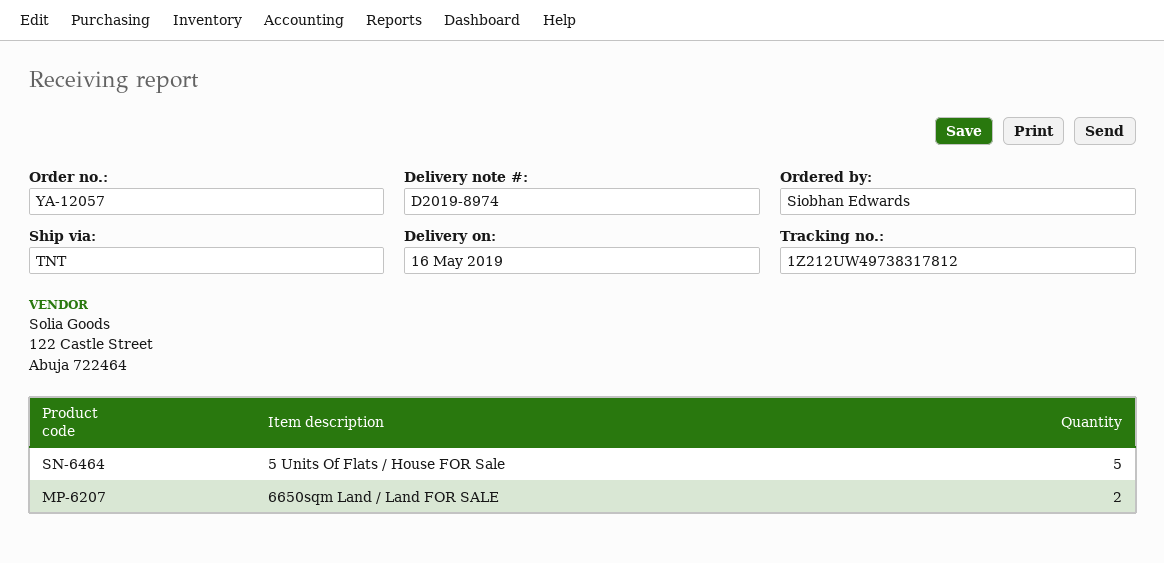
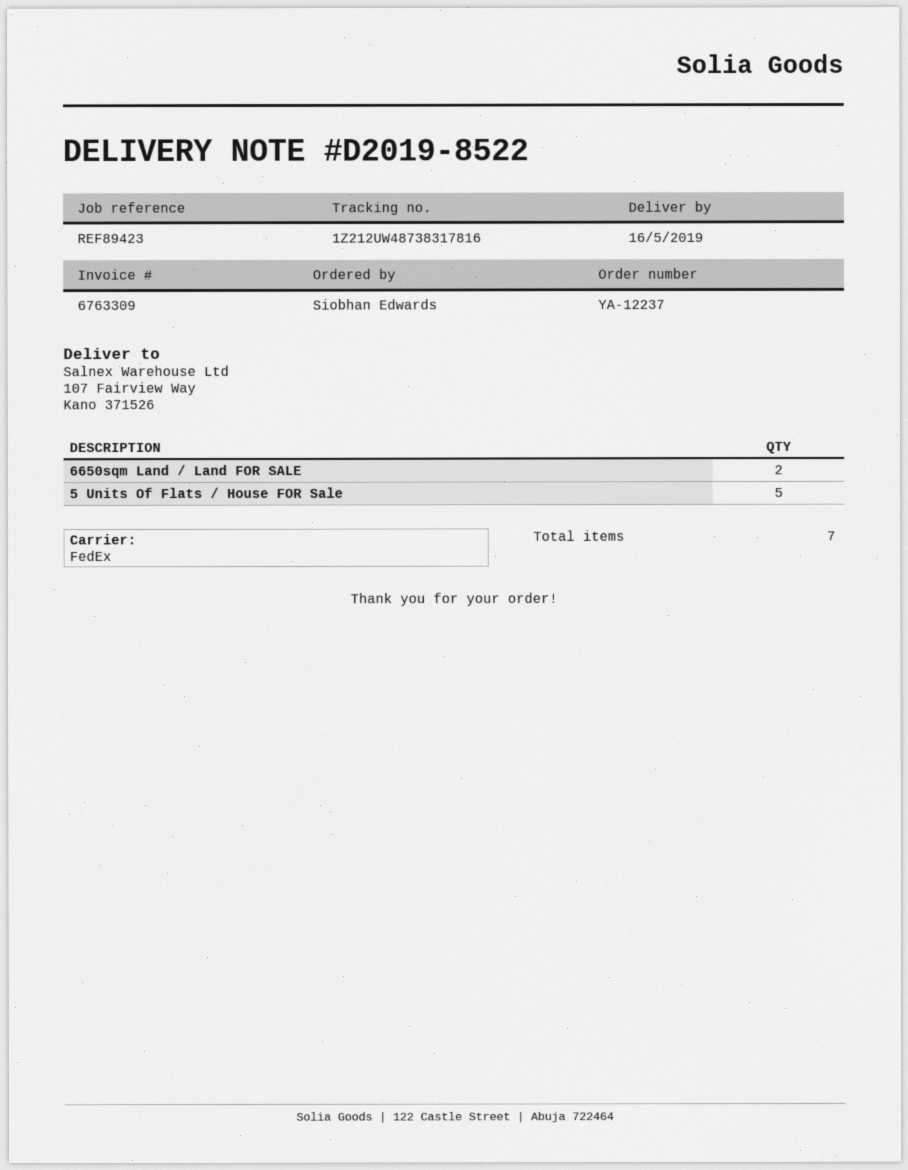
order number: YA-12057 -> YA-12237
delivery note number: D2019-8974 -> D2019-8522
shipping method: TNT -> FedEx
tracking number: 1Z212UW49738317812 -> 1Z212UW48738317816

